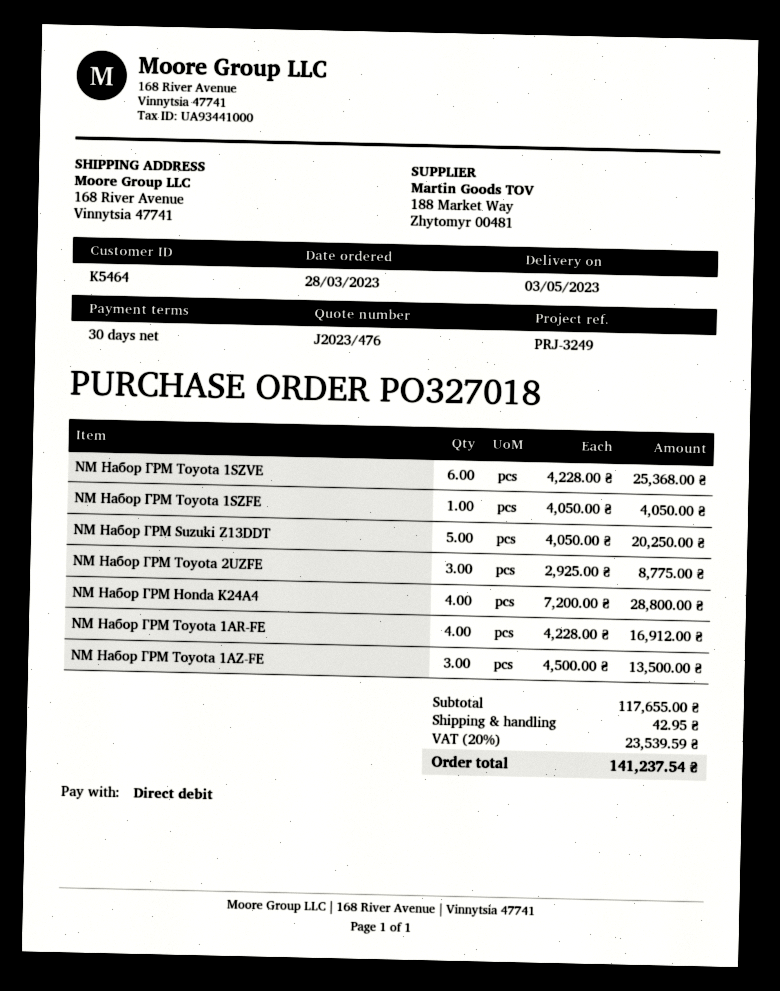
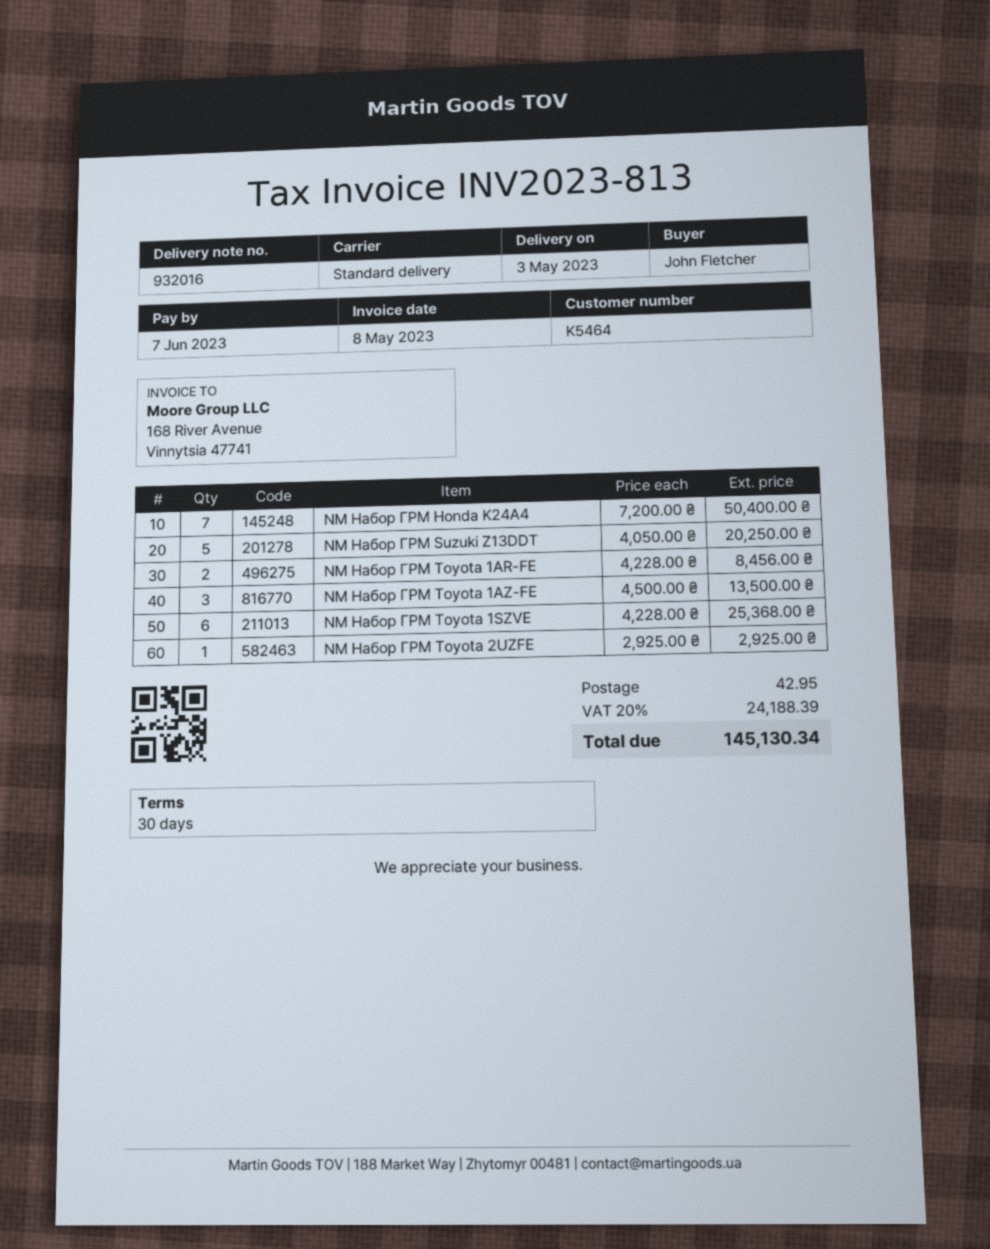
NM Набор ГРМ Toyota 1SZFE: 1 x 4050.00 = 4050.00 -> none
NM Набор ГРМ Toyota 2UZFE: 3 x 2925.00 = 8775.00 -> 1 x 2925.00 = 2925.00
NM Набор ГРМ Honda K24A4: 4 x 7200.00 = 28800.00 -> 7 x 7200.00 = 50400.00
NM Набор ГРМ Toyota 1AR-FE: 4 x 4228.00 = 16912.00 -> 2 x 4228.00 = 8456.00
tax: 20% = 23539.59 -> 20% = 24188.39
total: 141237.54 -> 145130.34

